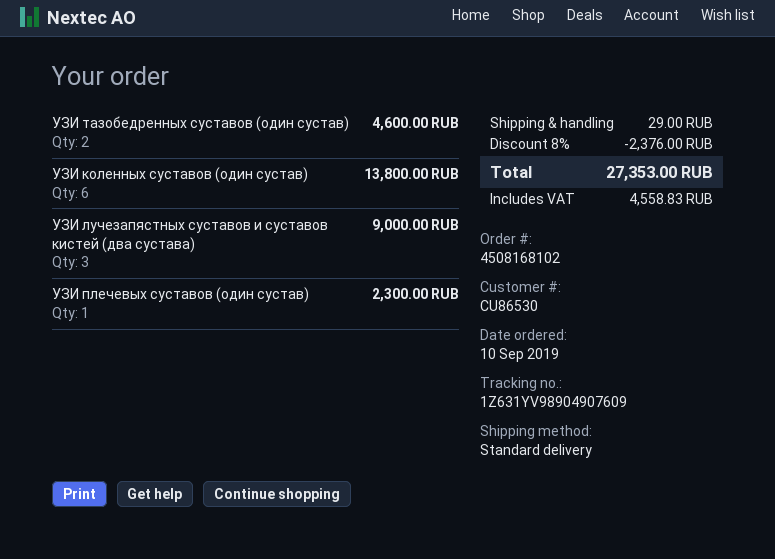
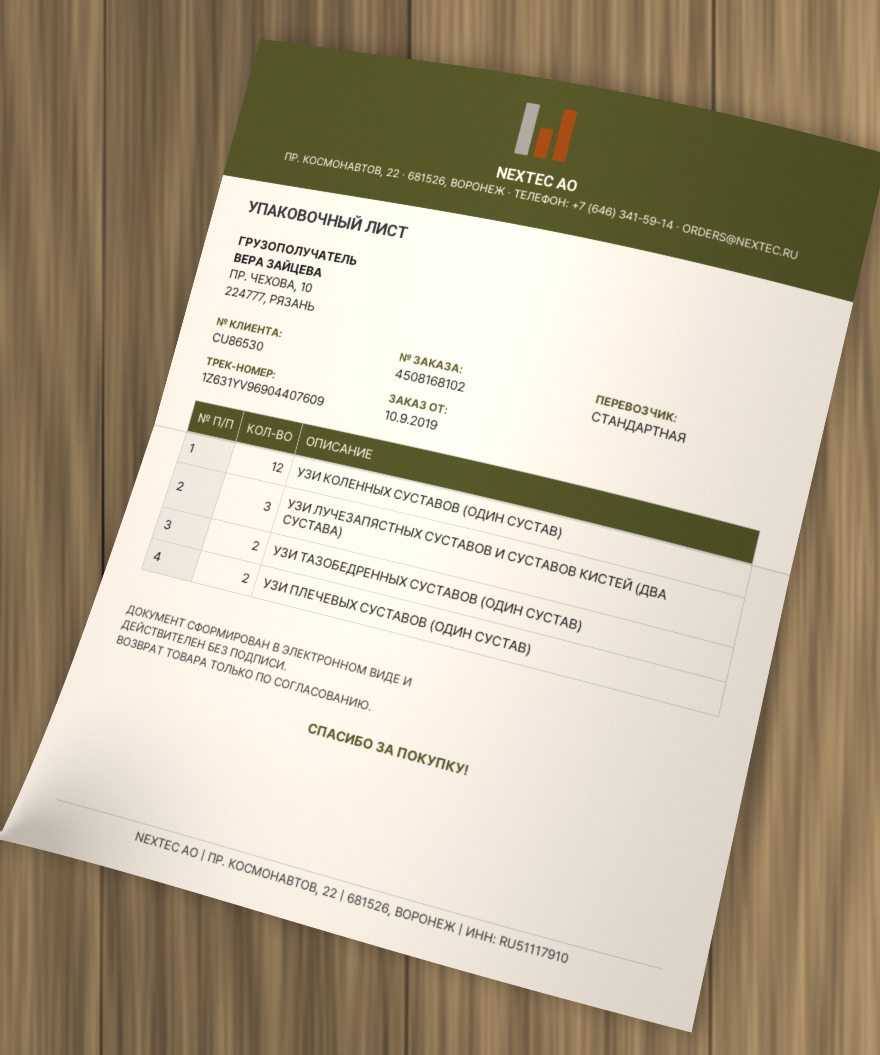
tracking number: 1Z631YV98904907609 -> 1Z631YV96904407609
УЗИ коленных суставов (один сустав): 6 -> 12
УЗИ плечевых суставов (один сустав): 1 -> 2

